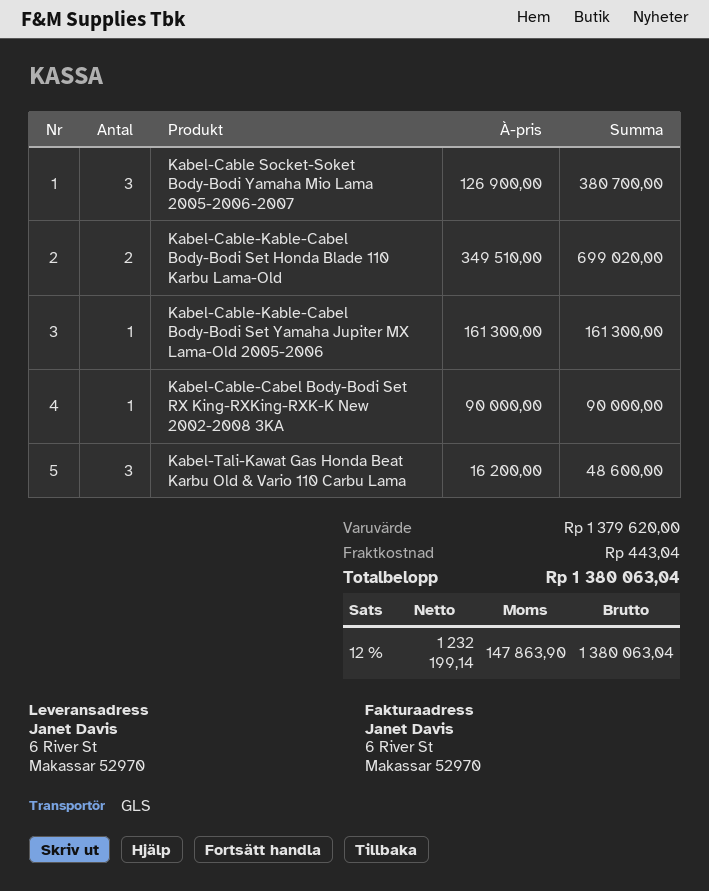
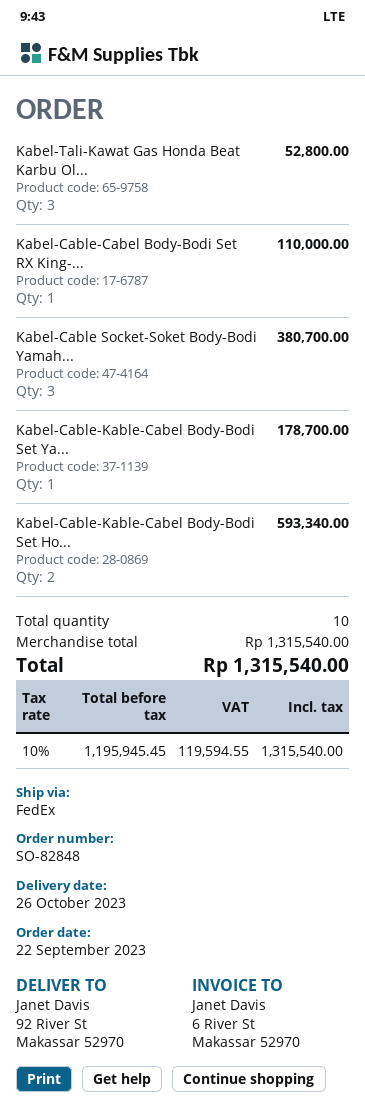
shipping method: GLS -> FedEx
ship to: 6 River St, Makassar 52970 -> 92 River St, Makassar 52970
Kabel-Cable-Kable-Cabel Body-Bodi Set Honda Blade 110 Karbu Lama-Old: 2 for 699020.00 -> 2 for 593340.00
Kabel-Cable-Kable-Cabel Body-Bodi Set Yamaha Jupiter MX Lama-Old 2005-2006: 1 for 161300.00 -> 1 for 178700.00
Kabel-Cable-Cabel Body-Bodi Set RX King-RXKing-RXK-K New 2002-2008 3KA: 1 for 90000.00 -> 1 for 110000.00
Kabel-Tali-Kawat Gas Honda Beat Karbu Old & Vario 110 Carbu Lama: 3 for 48600.00 -> 3 for 52800.00
subtotal: 1379620.00 -> 1315540.00
shipping: 443.04 -> none
net: 1232199.14 -> 1195945.45
tax: 12% = 147863.90 -> 10% = 119594.55
total: 1380063.04 -> 1315540.00

